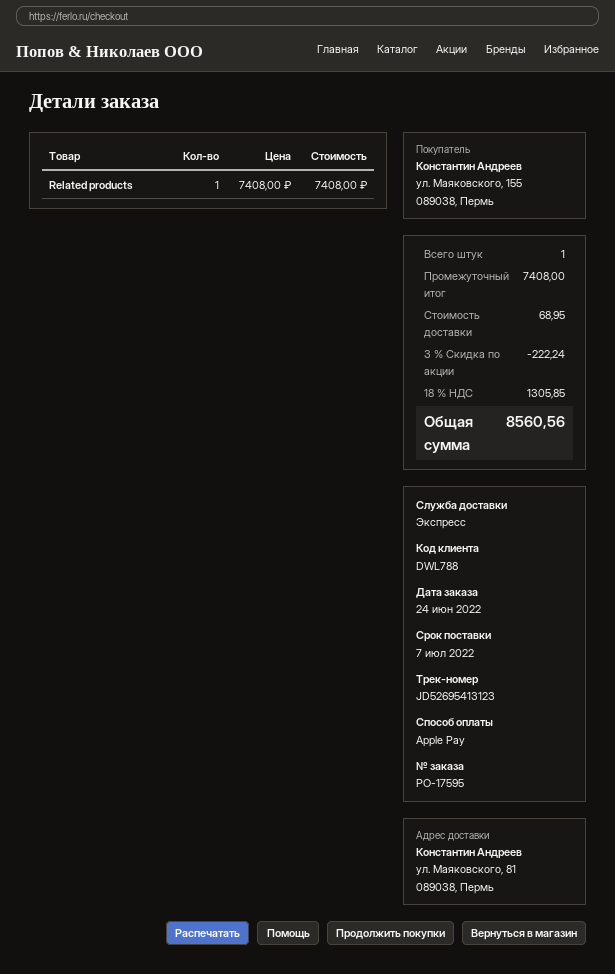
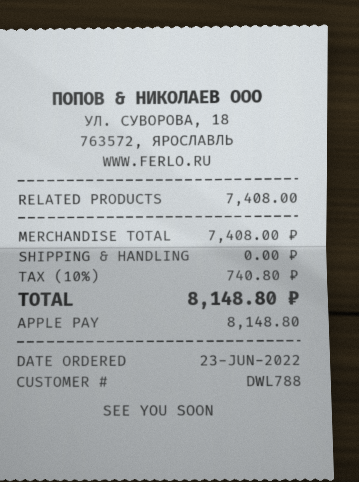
order date: 2022-06-24 -> 2022-06-23
discount: 3% = 222.24 -> none
shipping: 68.95 -> 0.00
tax: 18% = 1305.85 -> 10% = 740.80
total: 8560.56 -> 8148.80

